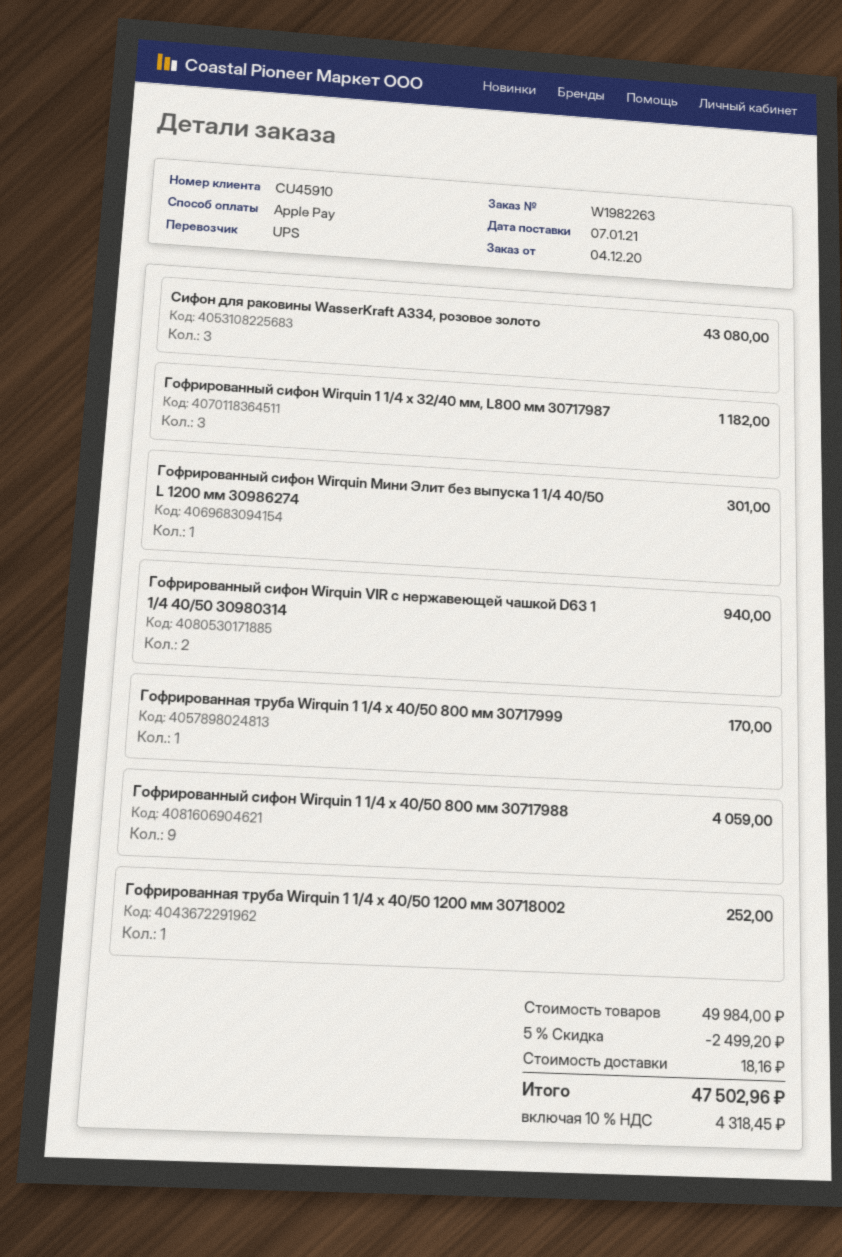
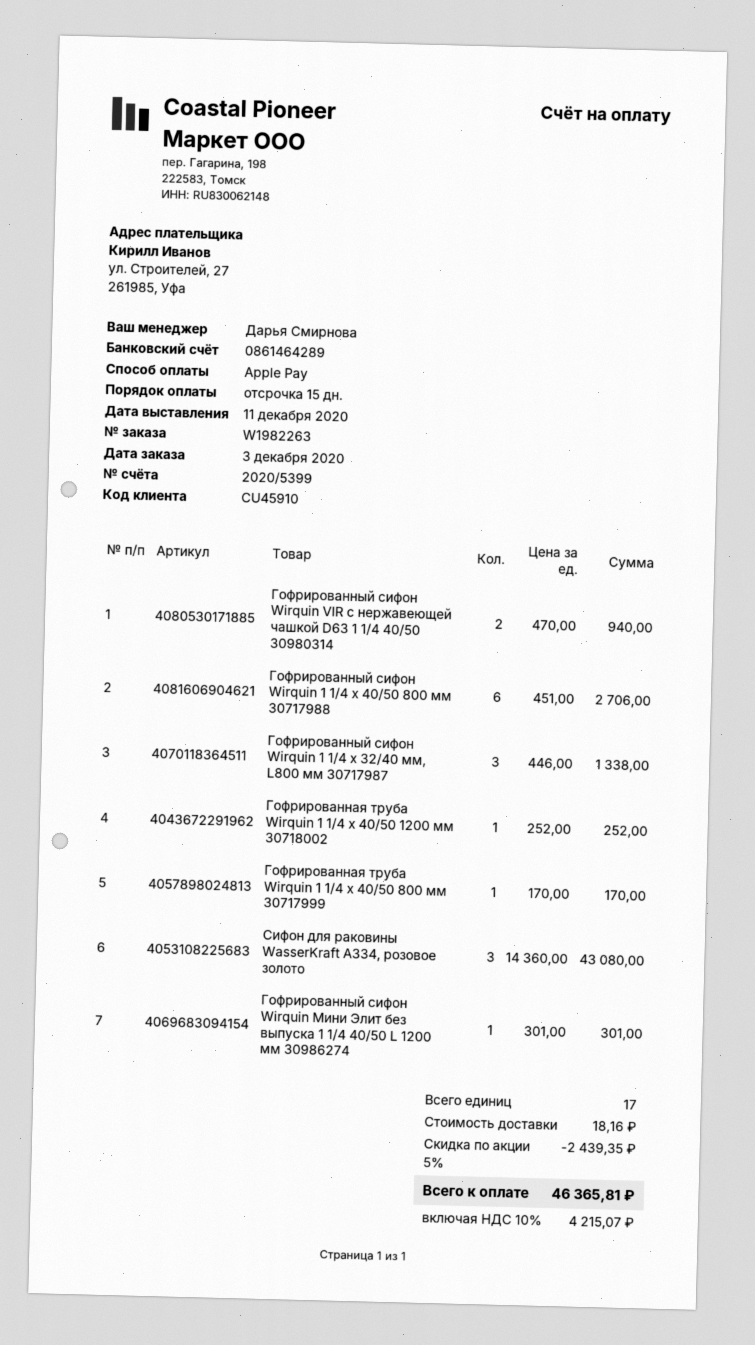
order date: 2020-12-04 -> 2020-12-03
Гофрированный сифон Wirquin 1 1/4 х 32/40 мм, L800 мм 30717987: 3 for 1182.00 -> 3 for 1338.00
Гофрированный сифон Wirquin 1 1/4 x 40/50 800 мм 30717988: 9 for 4059.00 -> 6 for 2706.00
discount: 5% = 2499.20 -> 5% = 2439.35
tax: 10% = 4318.45 -> 10% = 4215.07
total: 47502.96 -> 46365.81

